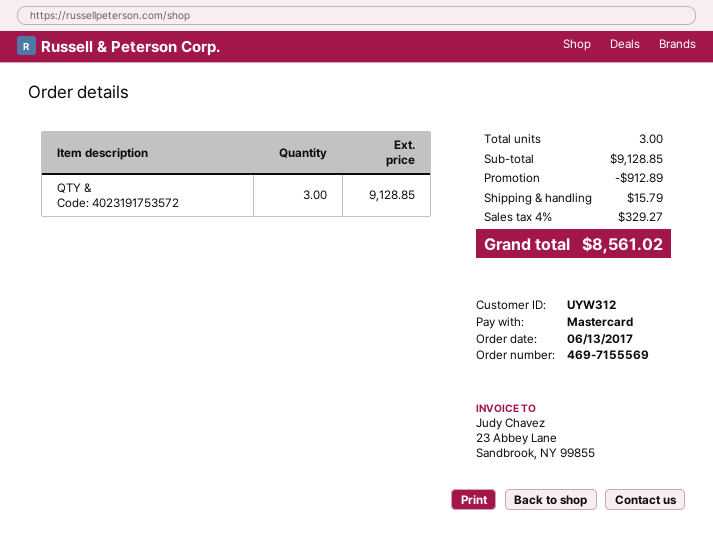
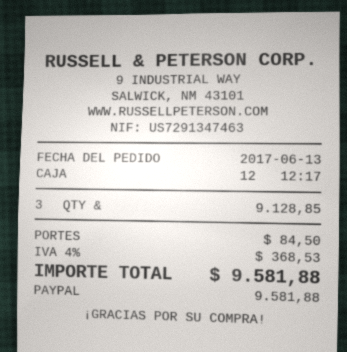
payment method: Mastercard -> PayPal
discount: 912.89 -> none
shipping: 15.79 -> 84.50
tax: 4% = 329.27 -> 4% = 368.53
total: 8561.02 -> 9581.88

